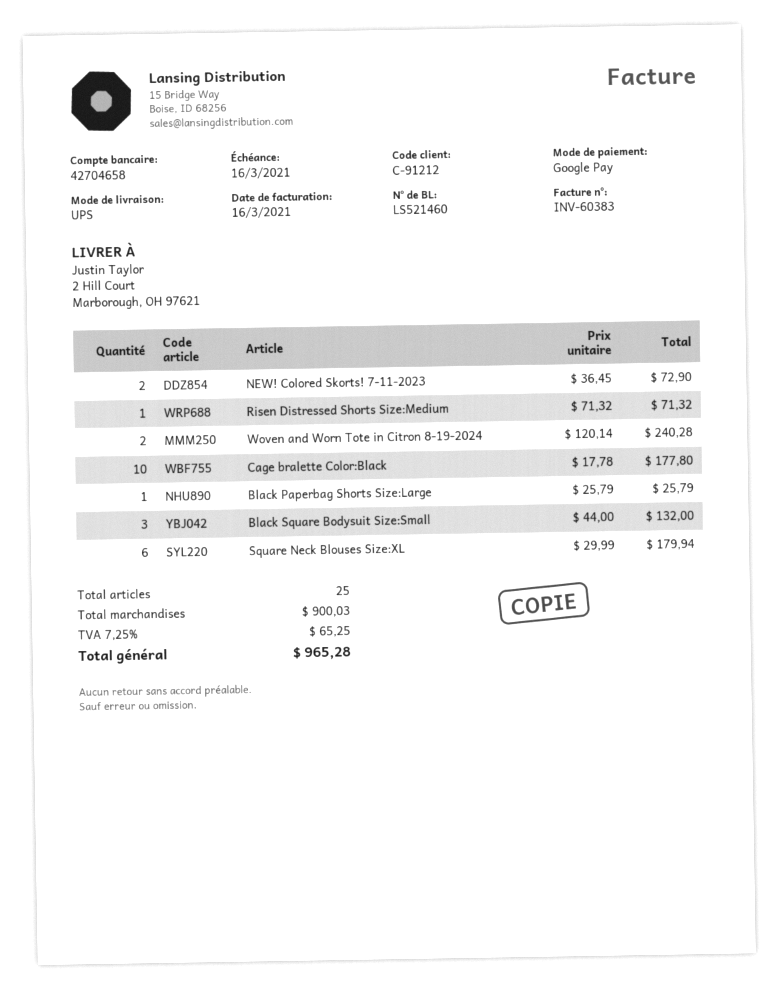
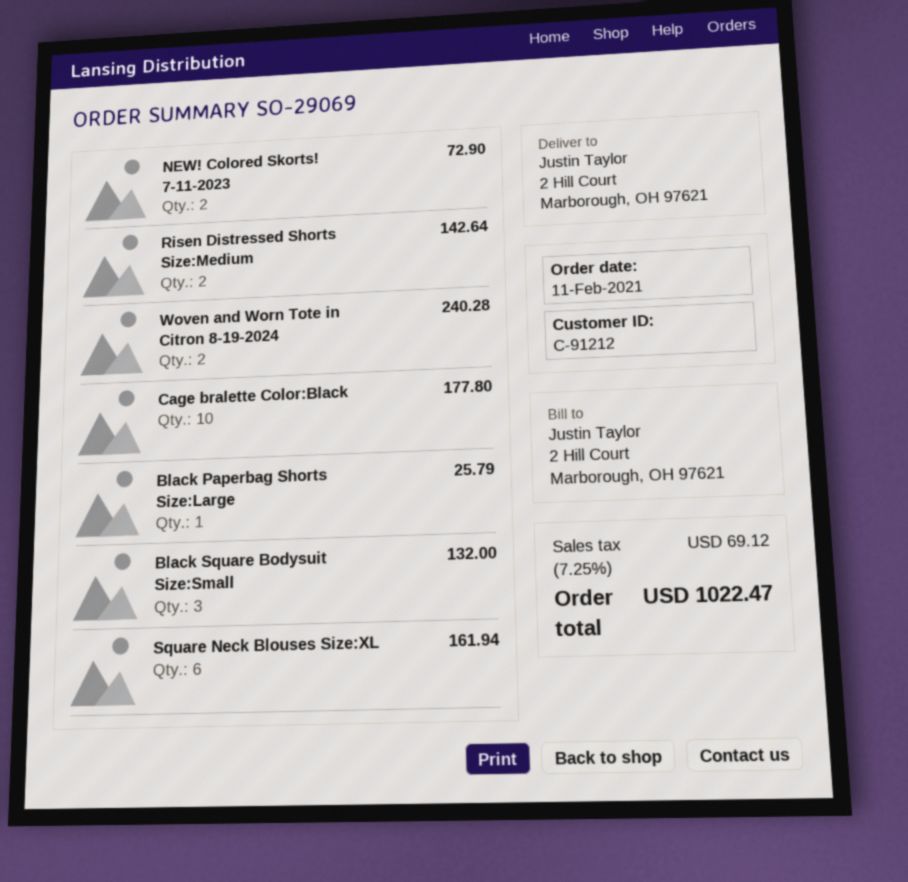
Risen Distressed Shorts Size:Medium: 1 for 71.32 -> 2 for 142.64
Square Neck Blouses Size:XL: 6 for 179.94 -> 6 for 161.94
tax: 7.25% = 65.25 -> 7.25% = 69.12
total: 965.28 -> 1022.47

